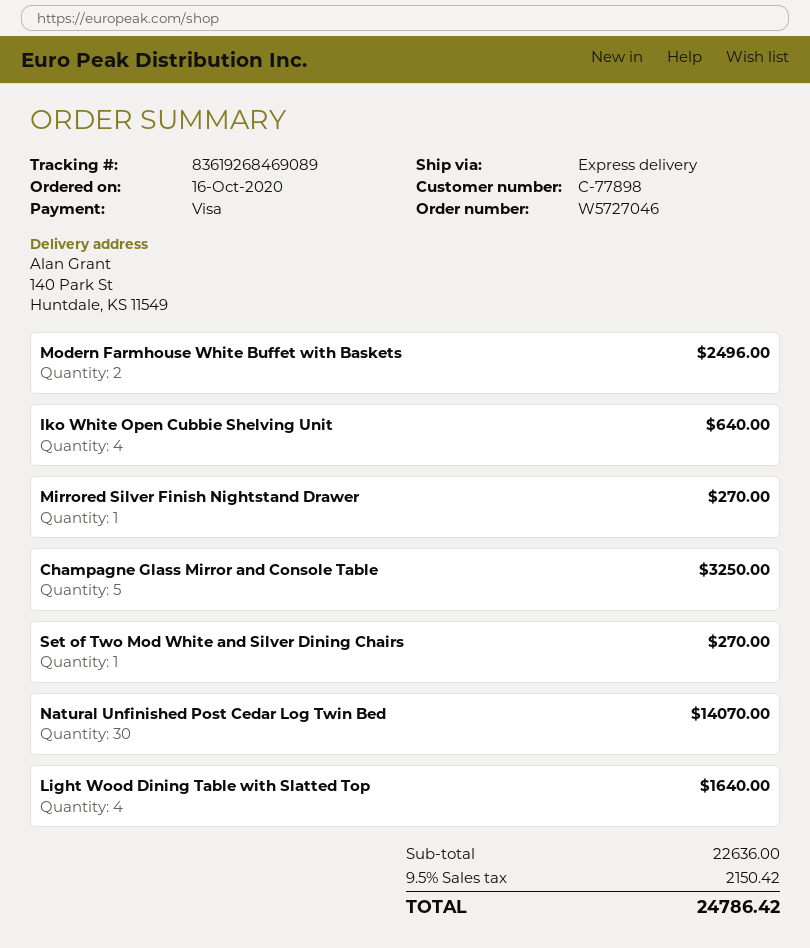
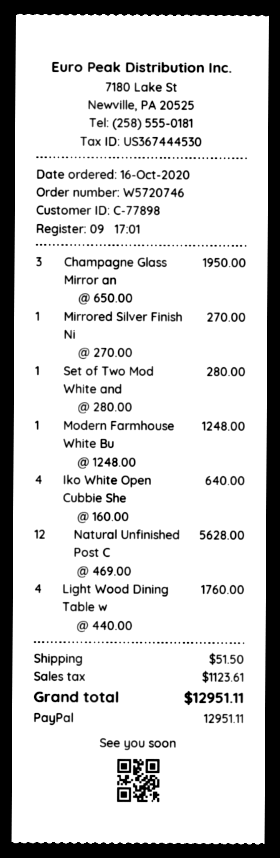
order number: W5727046 -> W5720746
payment method: Visa -> PayPal
Modern Farmhouse White Buffet with Baskets: 2 for 2496.00 -> 1 for 1248.00
Champagne Glass Mirror and Console Table: 5 for 3250.00 -> 3 for 1950.00
Set of Two Mod White and Silver Dining Chairs: 1 for 270.00 -> 1 for 280.00
Natural Unfinished Post Cedar Log Twin Bed: 30 for 14070.00 -> 12 for 5628.00
Light Wood Dining Table with Slatted Top: 4 for 1640.00 -> 4 for 1760.00
shipping: none -> 51.50
tax: 2150.42 -> 1123.61
total: 24786.42 -> 12951.11

